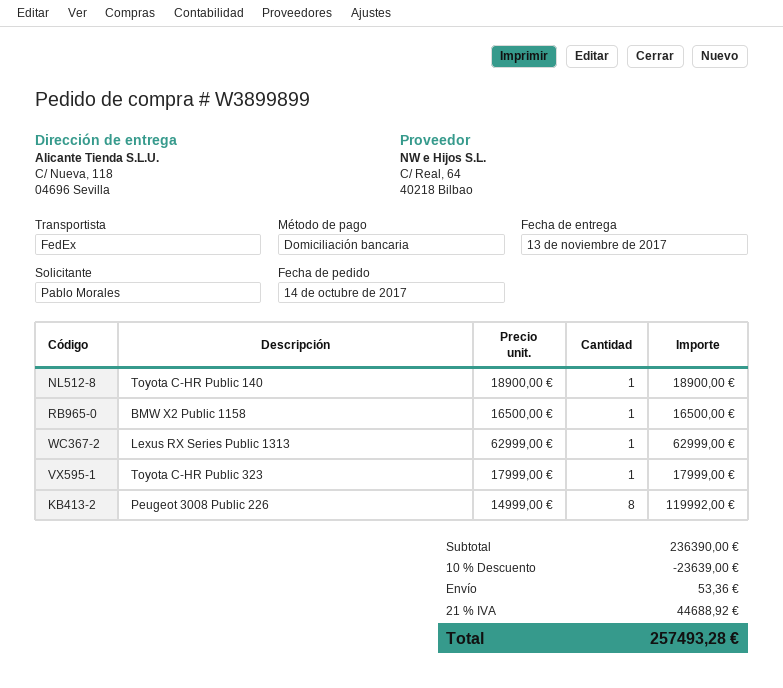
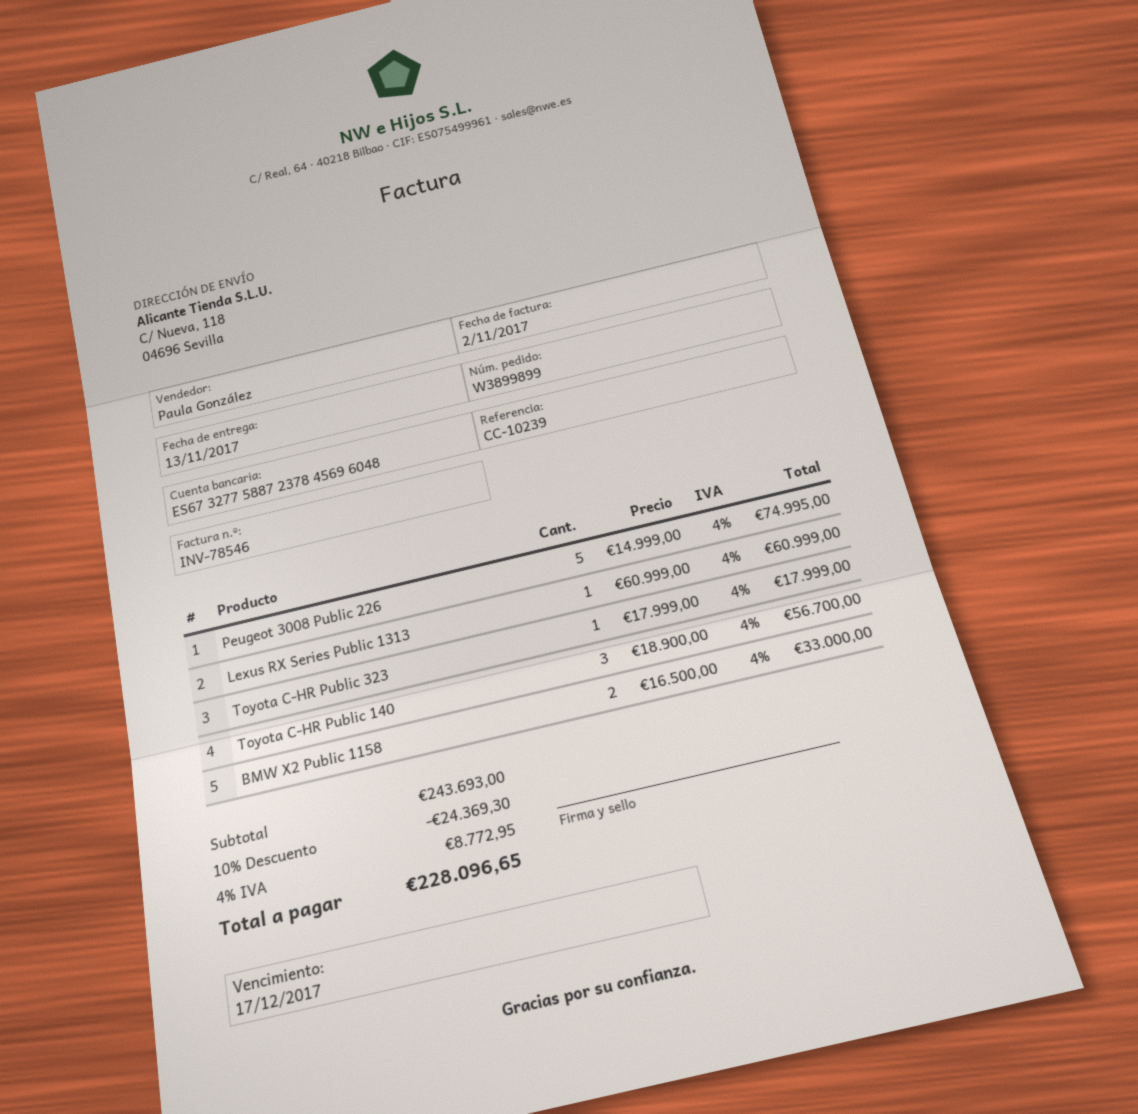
Toyota C-HR Public 140: 1 x 18900.00 = 18900.00 -> 3 x 18900.00 = 56700.00
BMW X2 Public 1158: 1 x 16500.00 = 16500.00 -> 2 x 16500.00 = 33000.00
Lexus RX Series Public 1313: 1 x 62999.00 = 62999.00 -> 1 x 60999.00 = 60999.00
Peugeot 3008 Public 226: 8 x 14999.00 = 119992.00 -> 5 x 14999.00 = 74995.00
subtotal: 236390.00 -> 243693.00
discount: 10% = 23639.00 -> 10% = 24369.30
shipping: 53.36 -> none
tax: 21% = 44688.92 -> 4% = 8772.95
total: 257493.28 -> 228096.65

